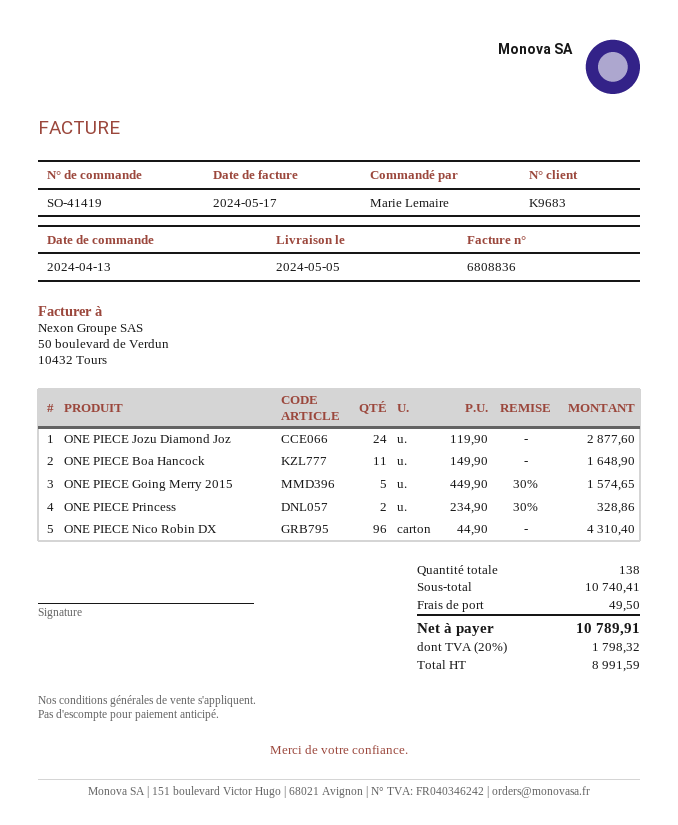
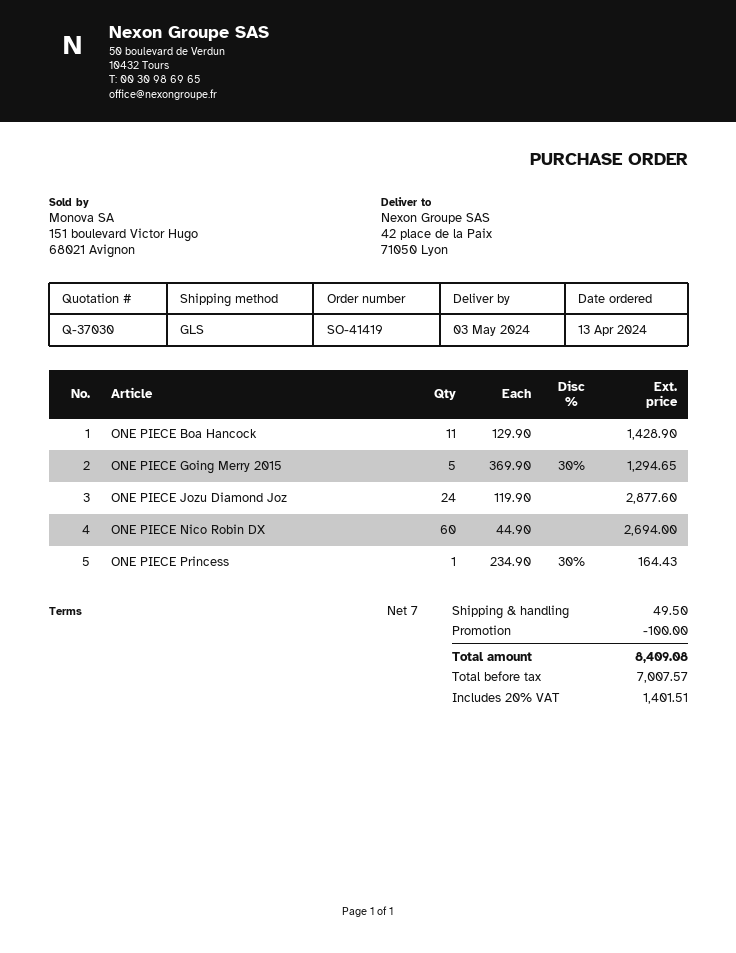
delivery date: 2024-05-05 -> 2024-05-03
ONE PIECE Boa Hancock: 11 x 149.90 = 1648.90 -> 11 x 129.90 = 1428.90
ONE PIECE Going Merry 2015: 5 x 449.90 - 30% = 1574.65 -> 5 x 369.90 - 30% = 1294.65
ONE PIECE Princess: 2 x 234.90 - 30% = 328.86 -> 1 x 234.90 - 30% = 164.43
ONE PIECE Nico Robin DX: 96 x 44.90 = 4310.40 -> 60 x 44.90 = 2694.00
discount: none -> 100.00
net: 8991.59 -> 7007.57
tax: 20% = 1798.32 -> 20% = 1401.51
total: 10789.91 -> 8409.08

